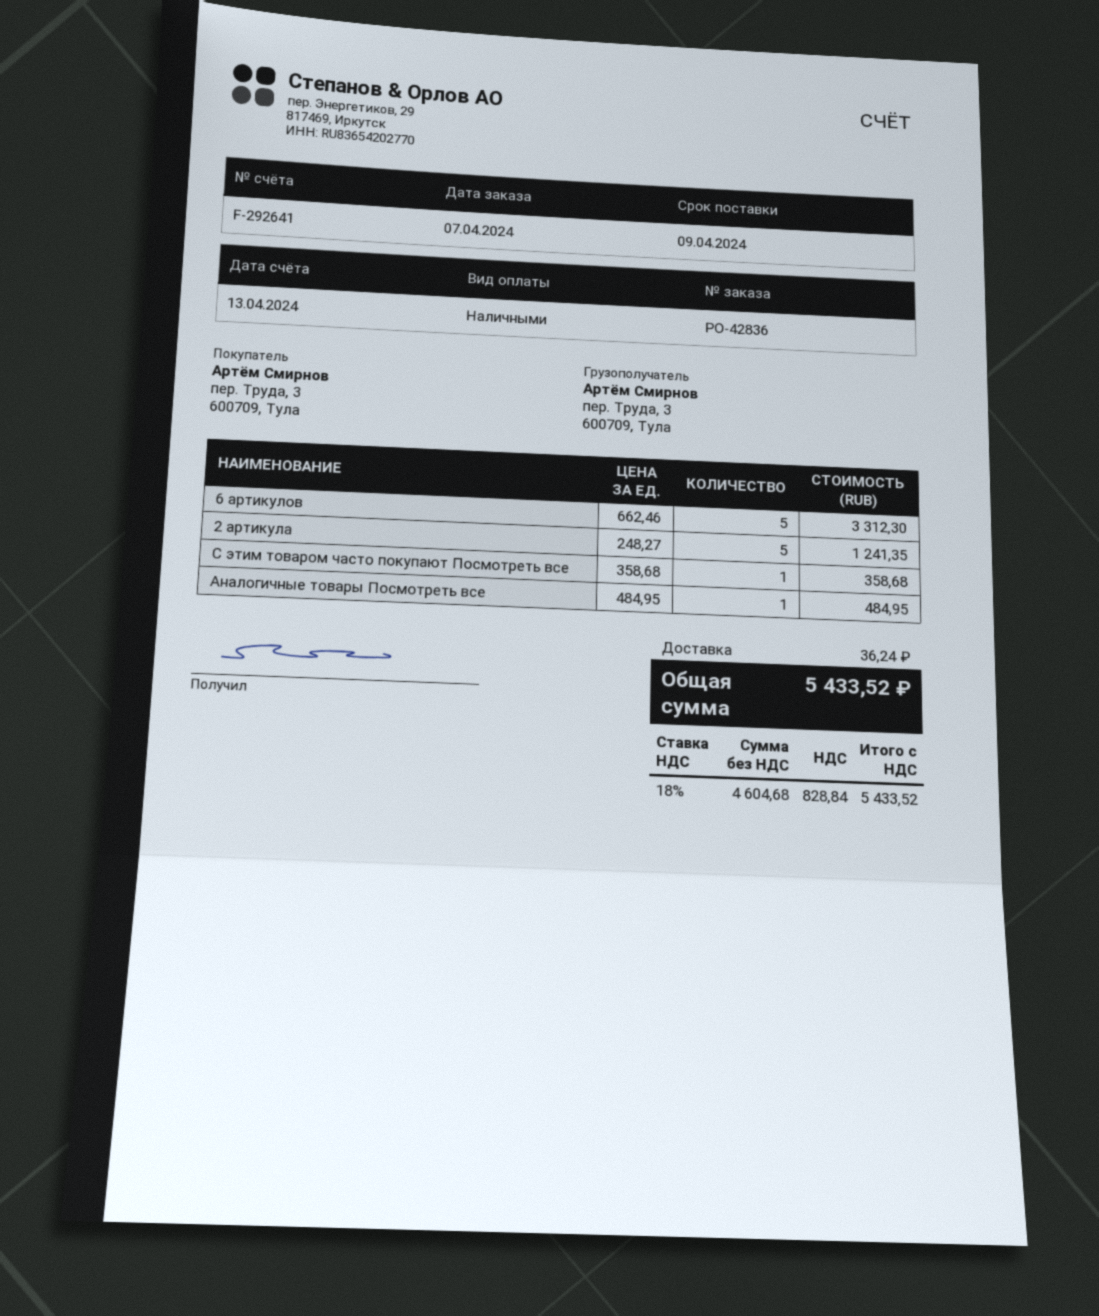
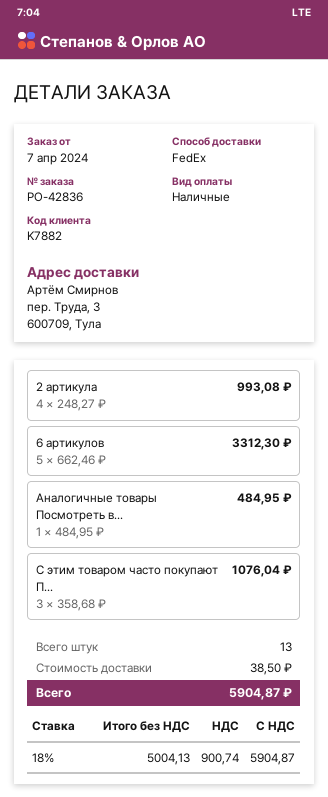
2 артикула: 5 x 248.27 = 1241.35 -> 4 x 248.27 = 993.08
С этим товаром часто покупают Посмотреть все: 1 x 358.68 = 358.68 -> 3 x 358.68 = 1076.04
shipping: 36.24 -> 38.50
net: 4604.68 -> 5004.13
tax: 18% = 828.84 -> 18% = 900.74
total: 5433.52 -> 5904.87

